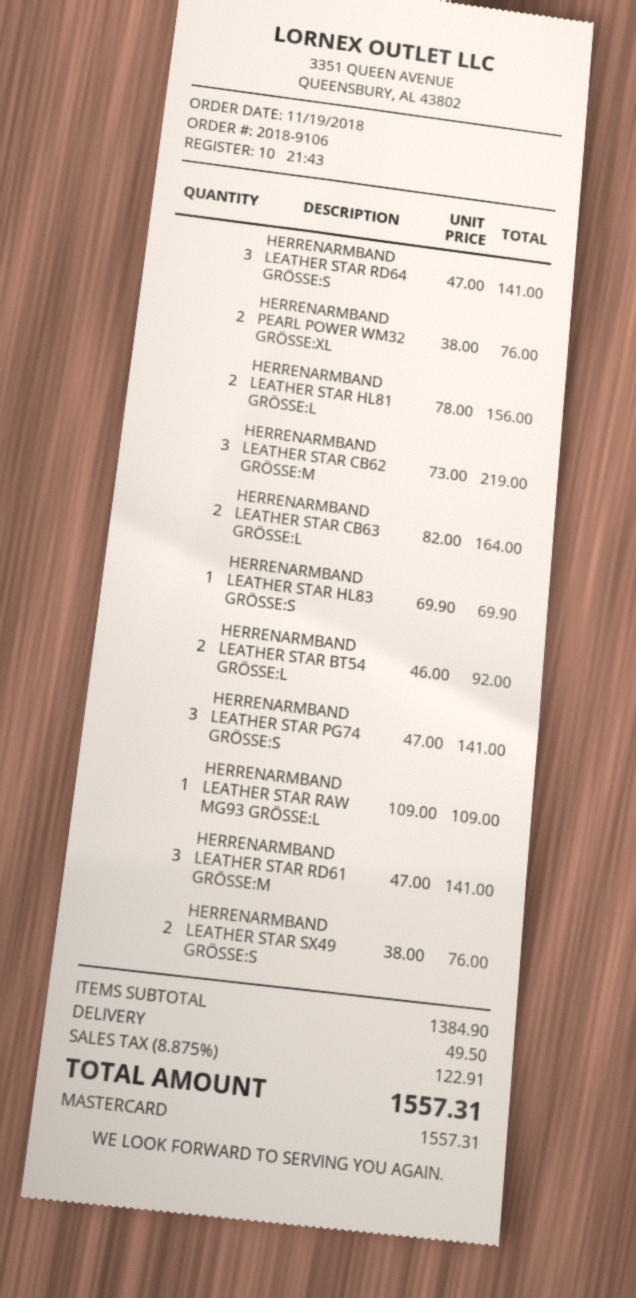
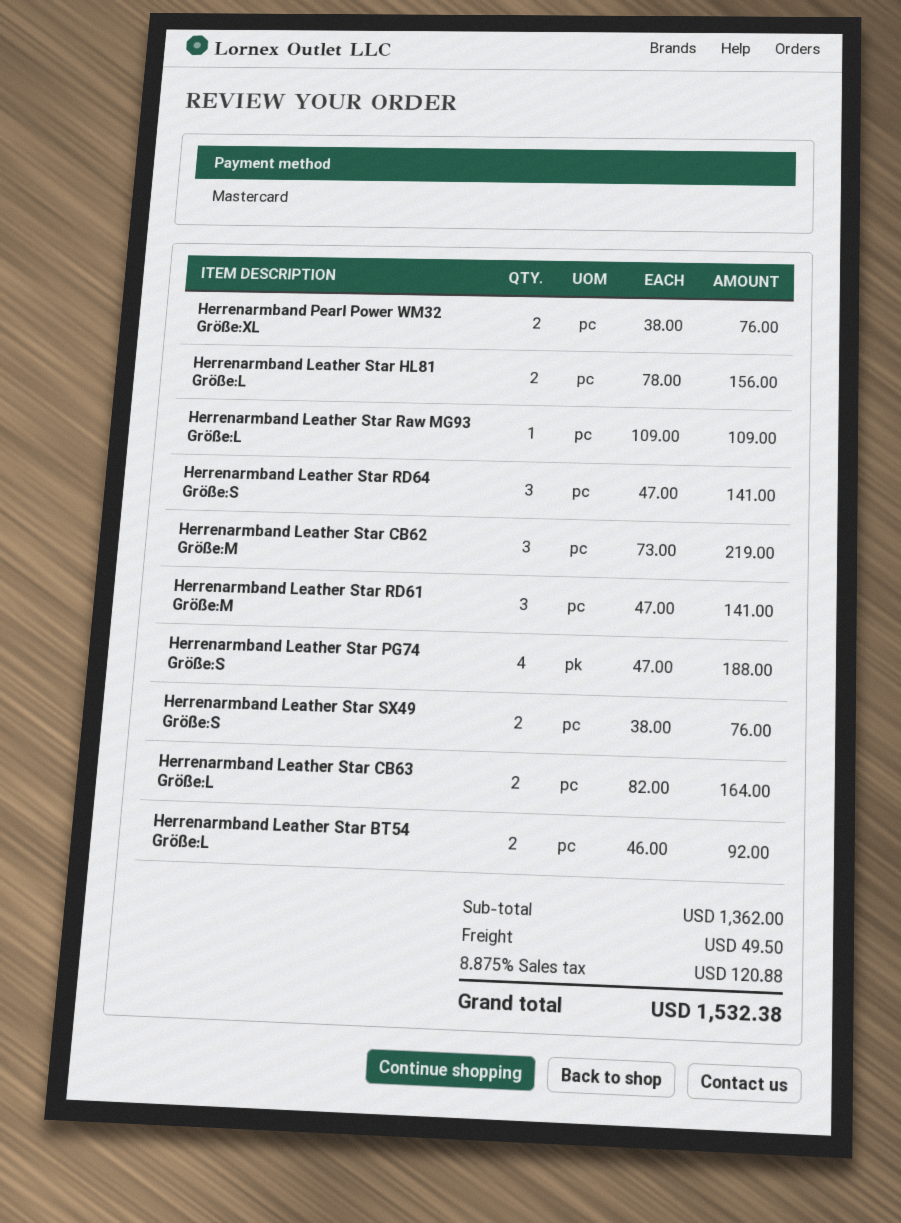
HERRENARMBAND LEATHER STAR HL83 GRÖSSE:S: 1 x 69.90 = 69.90 -> none
HERRENARMBAND LEATHER STAR PG74 GRÖSSE:S: 3 x 47.00 = 141.00 -> 4 x 47.00 = 188.00
subtotal: 1384.90 -> 1362.00
tax: 8.875% = 122.91 -> 8.875% = 120.88
total: 1557.31 -> 1532.38

